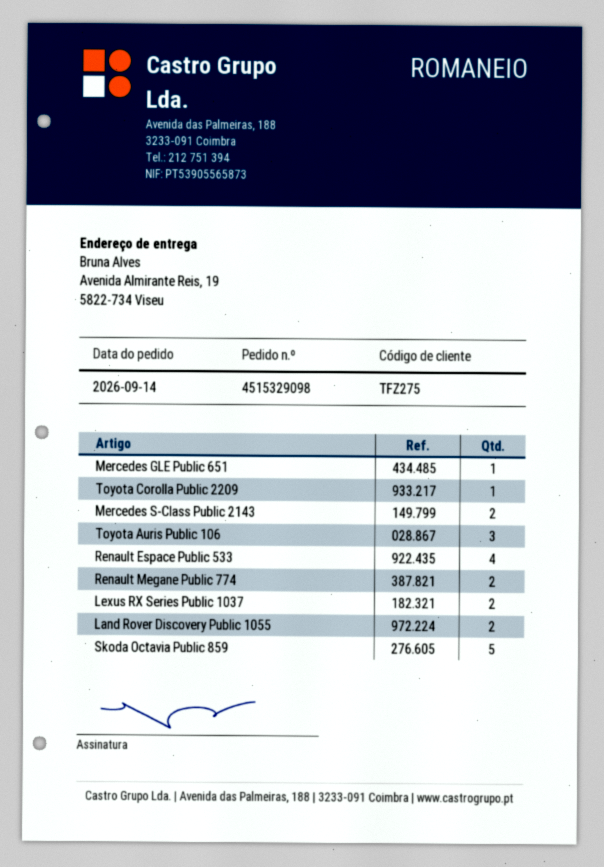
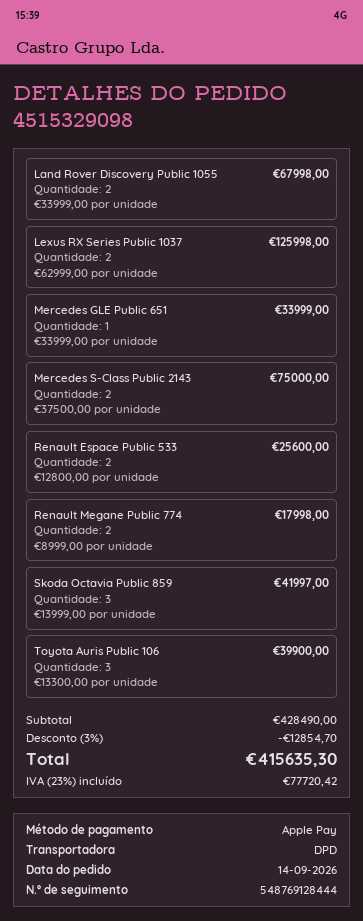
Toyota Corolla Public 2209: 1 -> none
Renault Espace Public 533: 4 -> 2
Skoda Octavia Public 859: 5 -> 3

